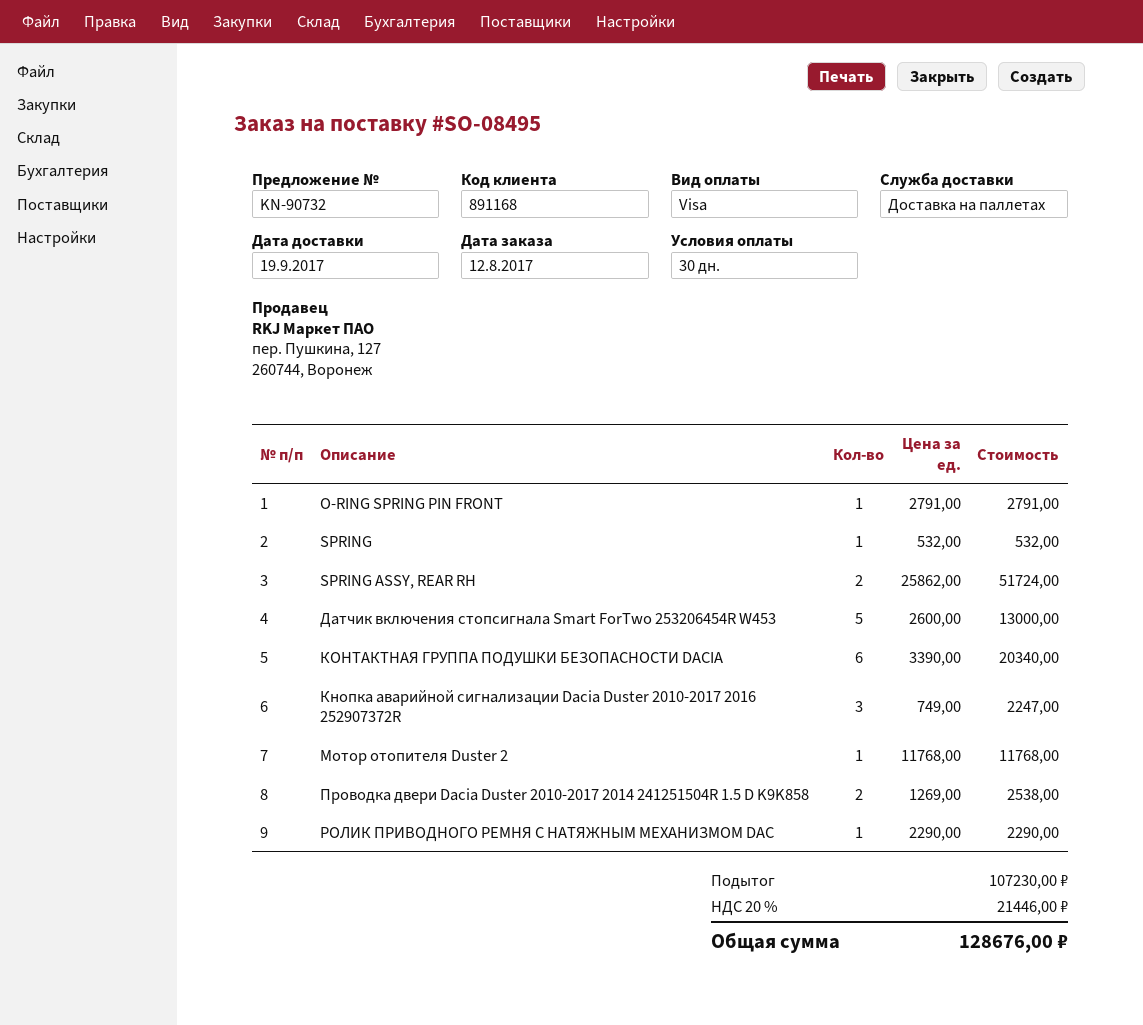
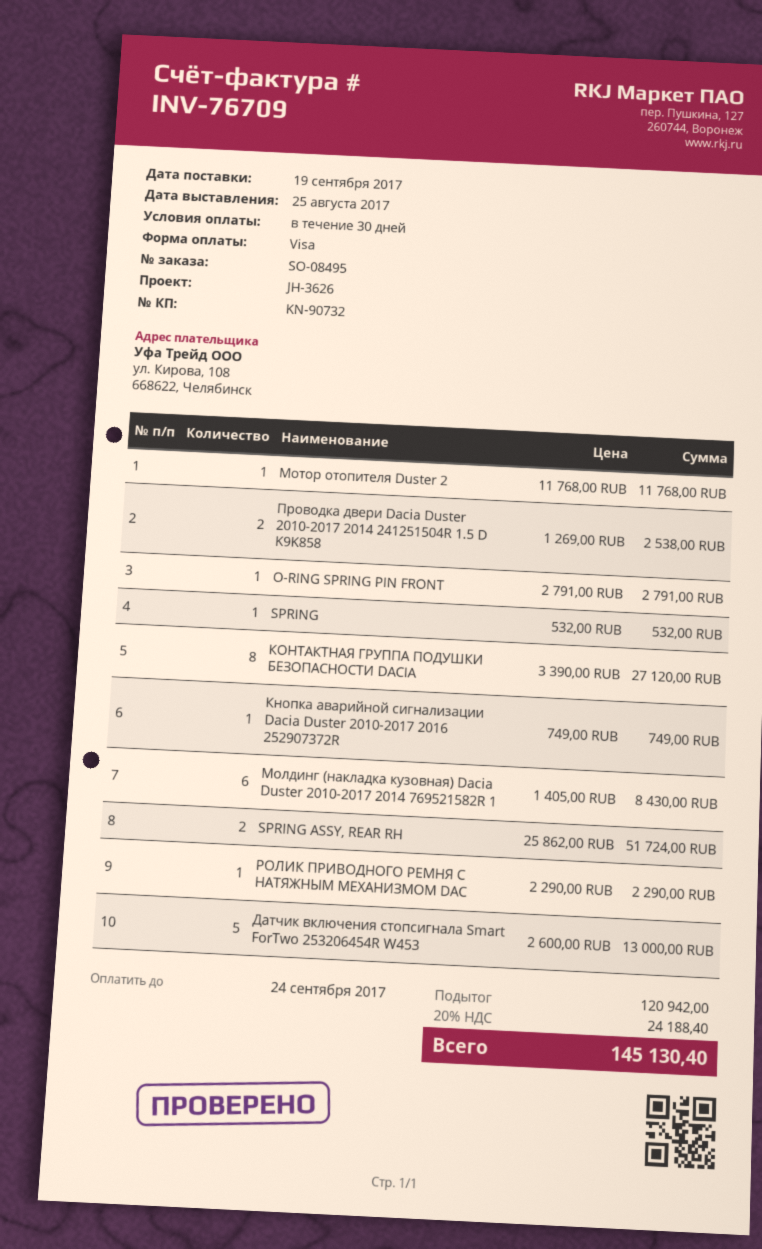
КОНТАКТНАЯ ГРУППА ПОДУШКИ БЕЗОПАСНОСТИ DACIA: 6 x 3390.00 = 20340.00 -> 8 x 3390.00 = 27120.00
Кнопка аварийной сигнализации Dacia Duster 2010-2017 2016 252907372R: 3 x 749.00 = 2247.00 -> 1 x 749.00 = 749.00
Молдинг (накладка кузовная) Dacia Duster 2010-2017 2014 769521582R 1: none -> 6 x 1405.00 = 8430.00
subtotal: 107230.00 -> 120942.00
tax: 20% = 21446.00 -> 20% = 24188.40
total: 128676.00 -> 145130.40

